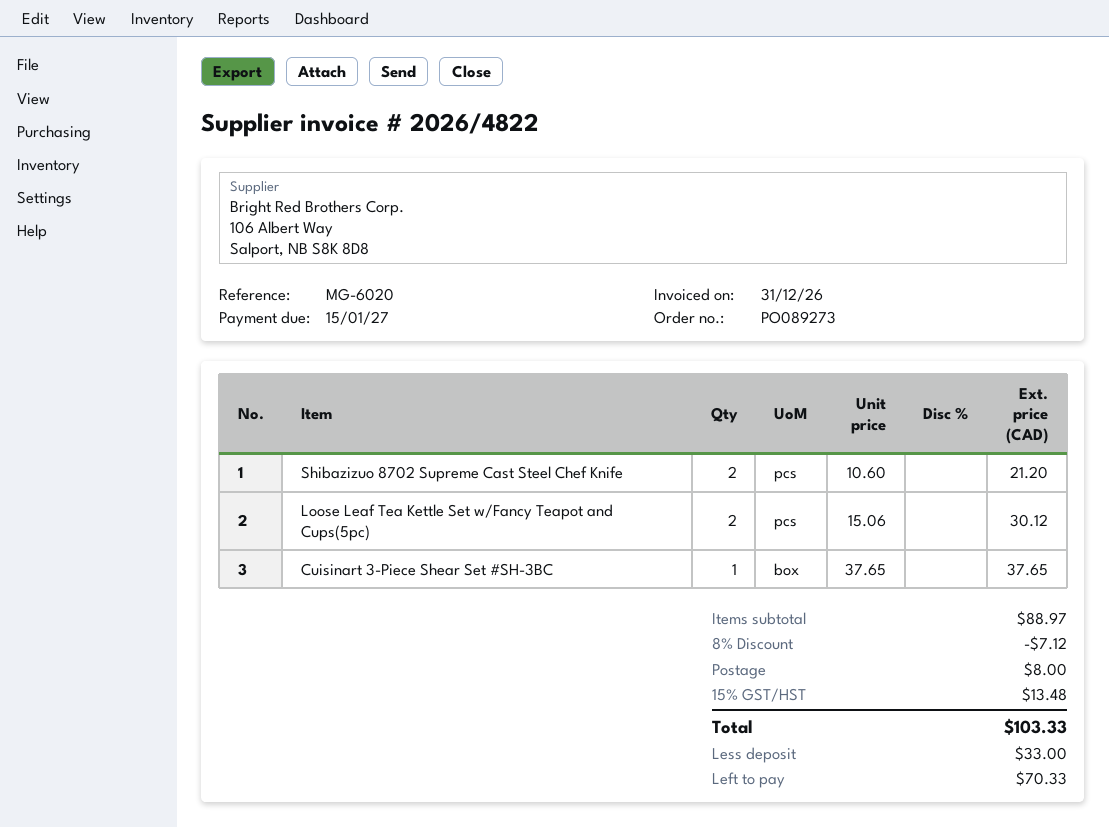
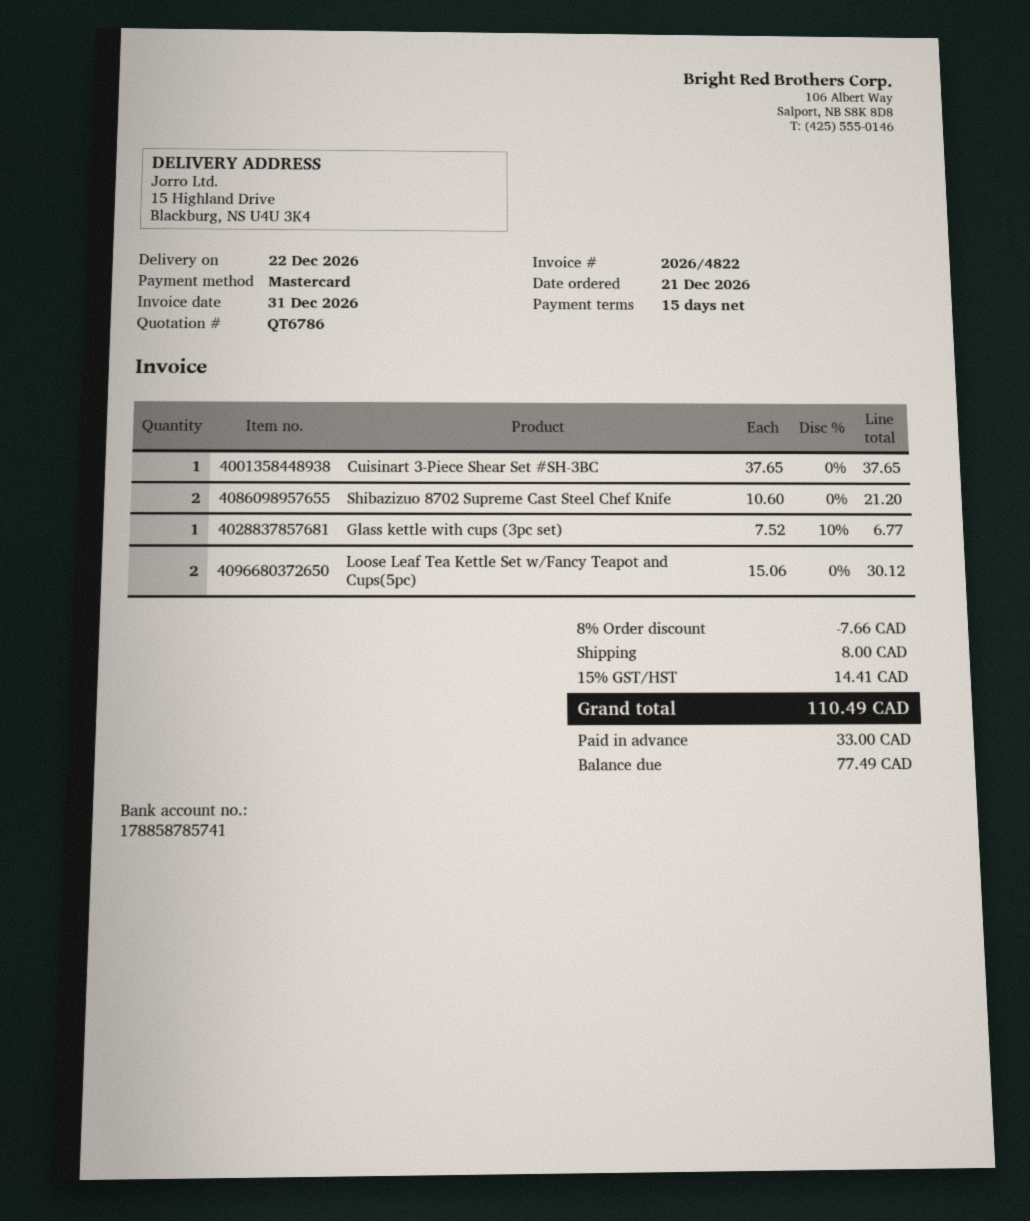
Glass kettle with cups (3pc set): none -> 1 x 7.52 - 10% = 6.77
discount: 8% = 7.12 -> 8% = 7.66
tax: 15% = 13.48 -> 15% = 14.41
total: 103.33 -> 110.49
balance: 70.33 -> 77.49

